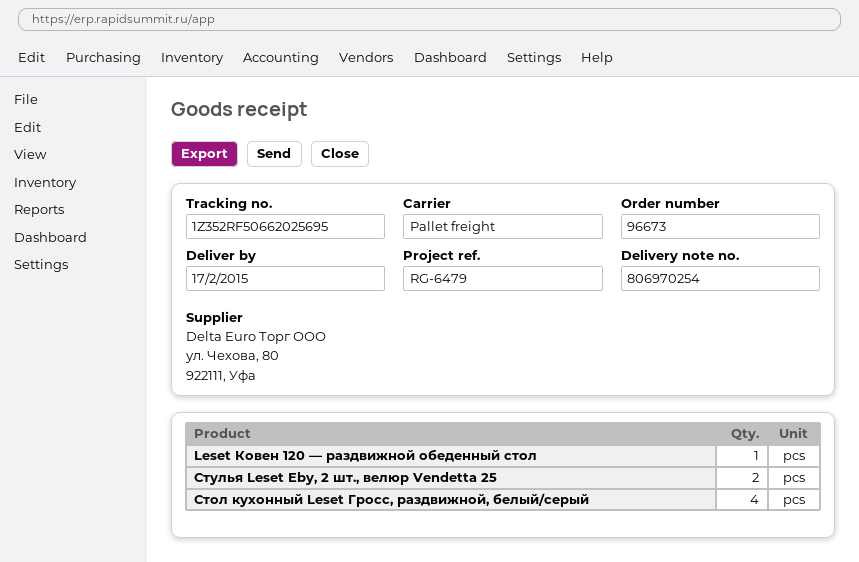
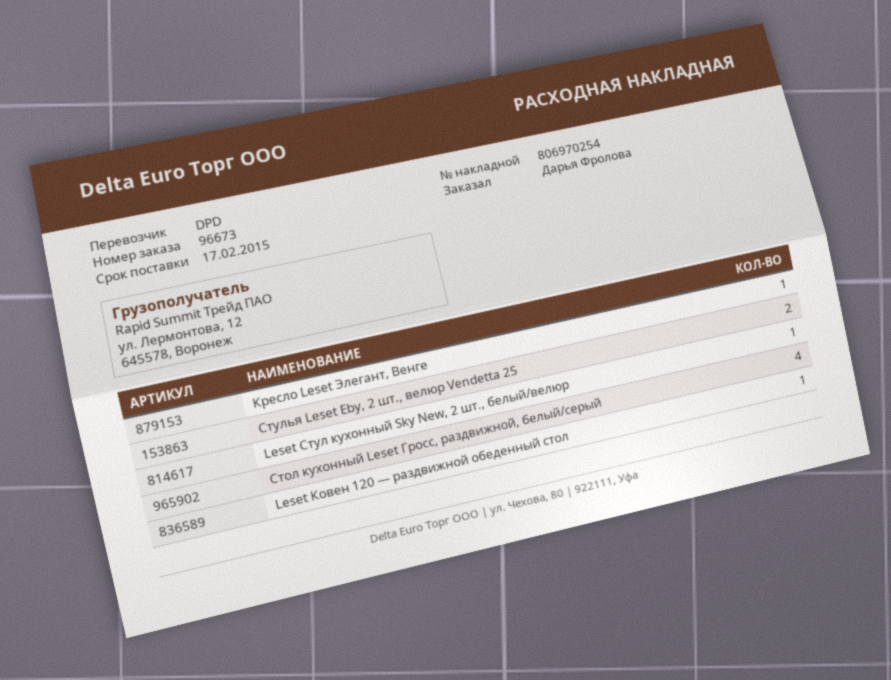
shipping method: pallet freight -> DPD
Кресло Leset Элегант, Венге: none -> 1
Leset Стул кухонный Sky New, 2 шт., белый/велюр: none -> 1

